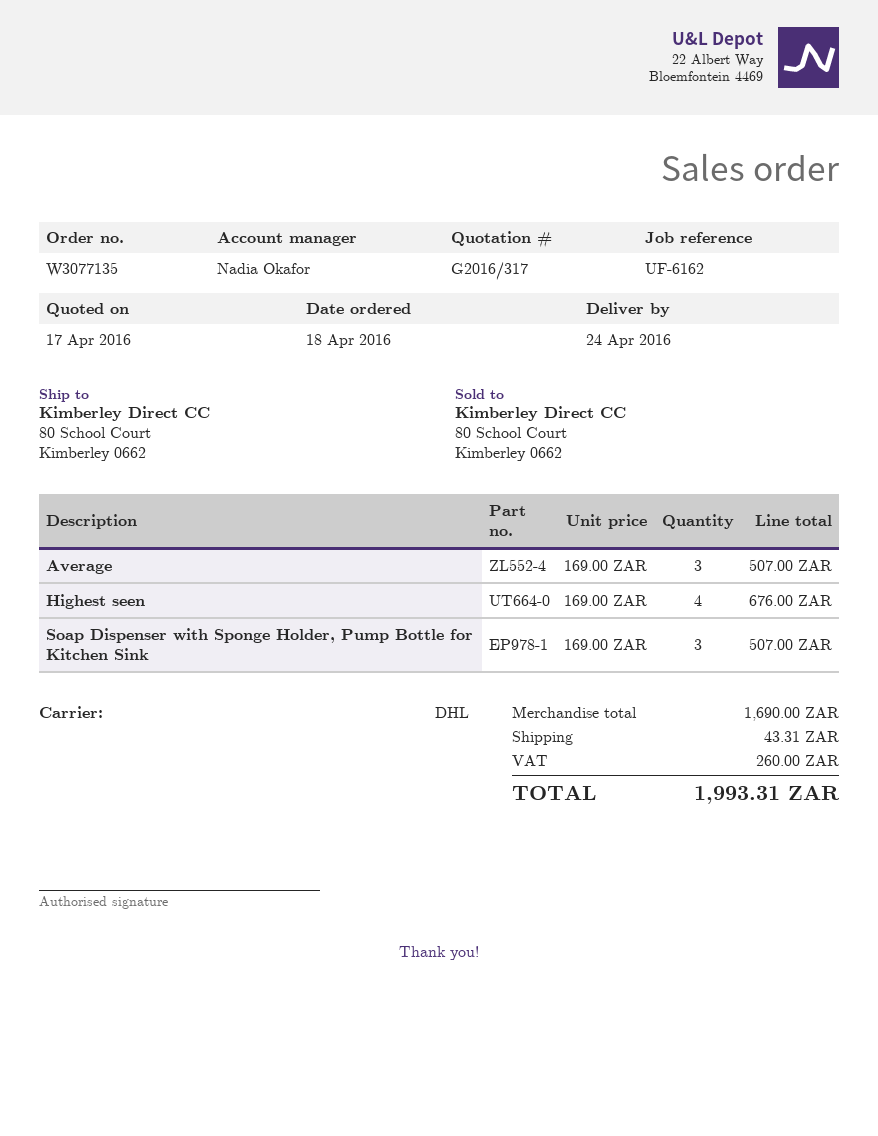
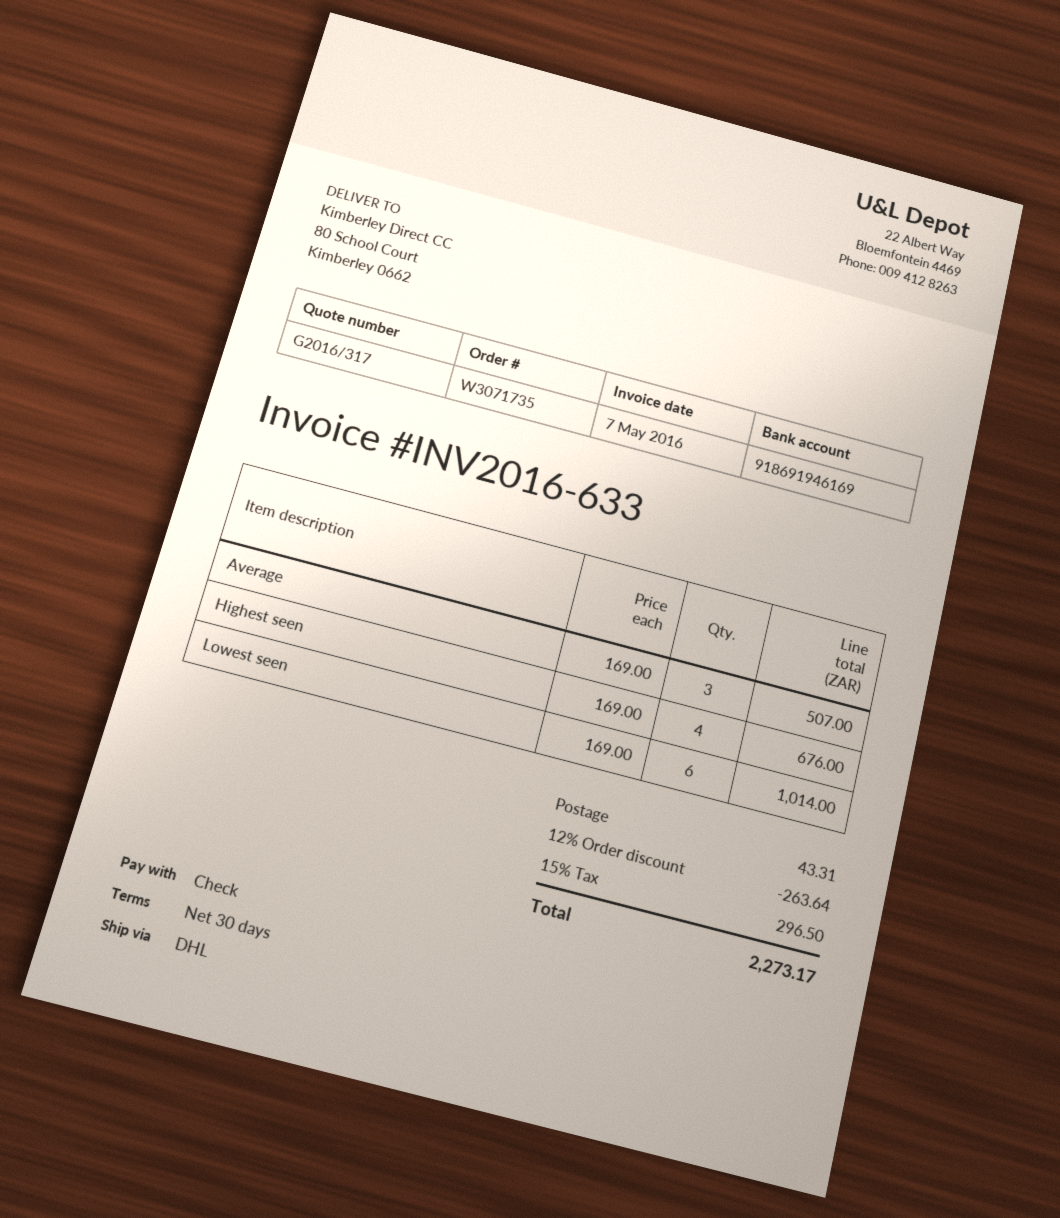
order number: W3077135 -> W3071735
Soap Dispenser with Sponge Holder, Pump Bottle for Kitchen Sink: 3 x 169.00 = 507.00 -> none
Lowest seen: none -> 6 x 169.00 = 1014.00
discount: none -> 12% = 263.64
tax: 260.00 -> 296.50
total: 1993.31 -> 2273.17

